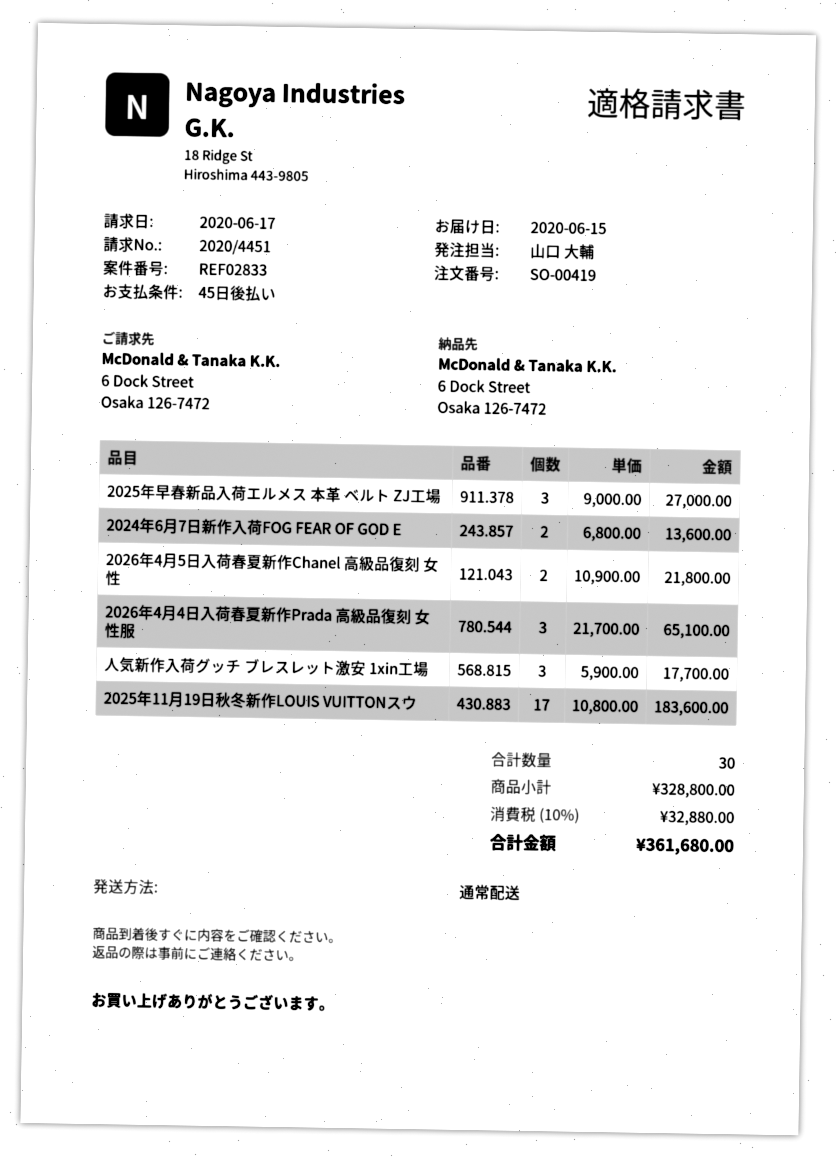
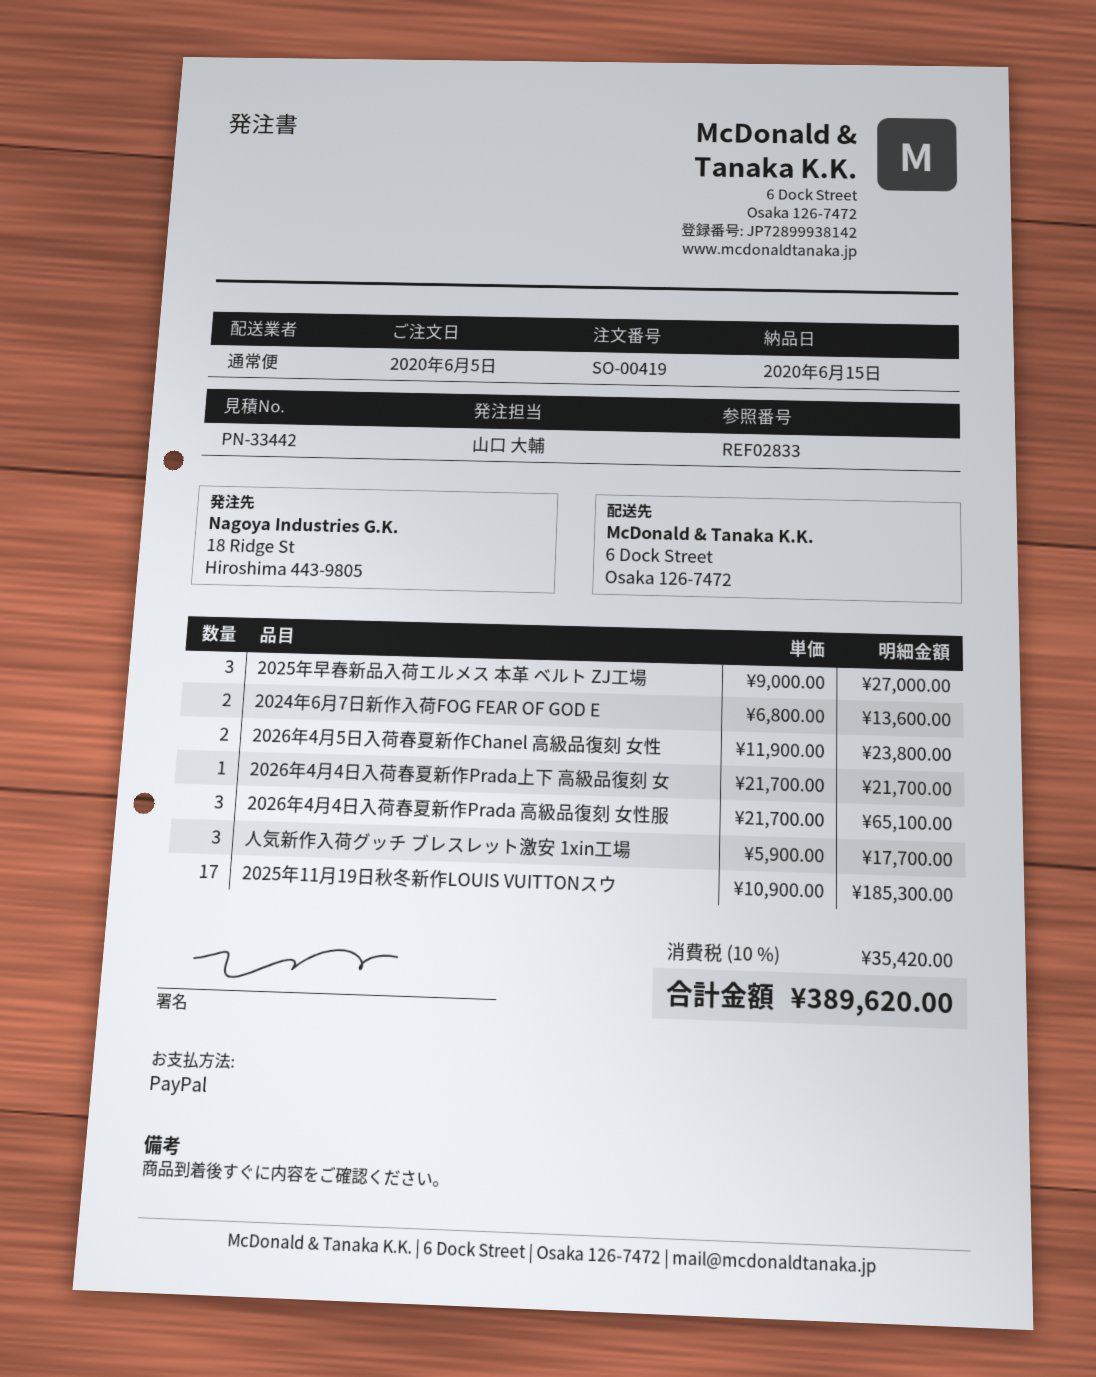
2026年4月5日入荷春夏新作Chanel 高級品復刻 女性: 2 x 10900.00 = 21800.00 -> 2 x 11900.00 = 23800.00
2025年11月19日秋冬新作LOUIS VUITTONスウ: 17 x 10800.00 = 183600.00 -> 17 x 10900.00 = 185300.00
2026年4月4日入荷春夏新作Prada上下 高級品復刻 女: none -> 1 x 21700.00 = 21700.00
tax: 10% = 32880.00 -> 10% = 35420.00
total: 361680.00 -> 389620.00

